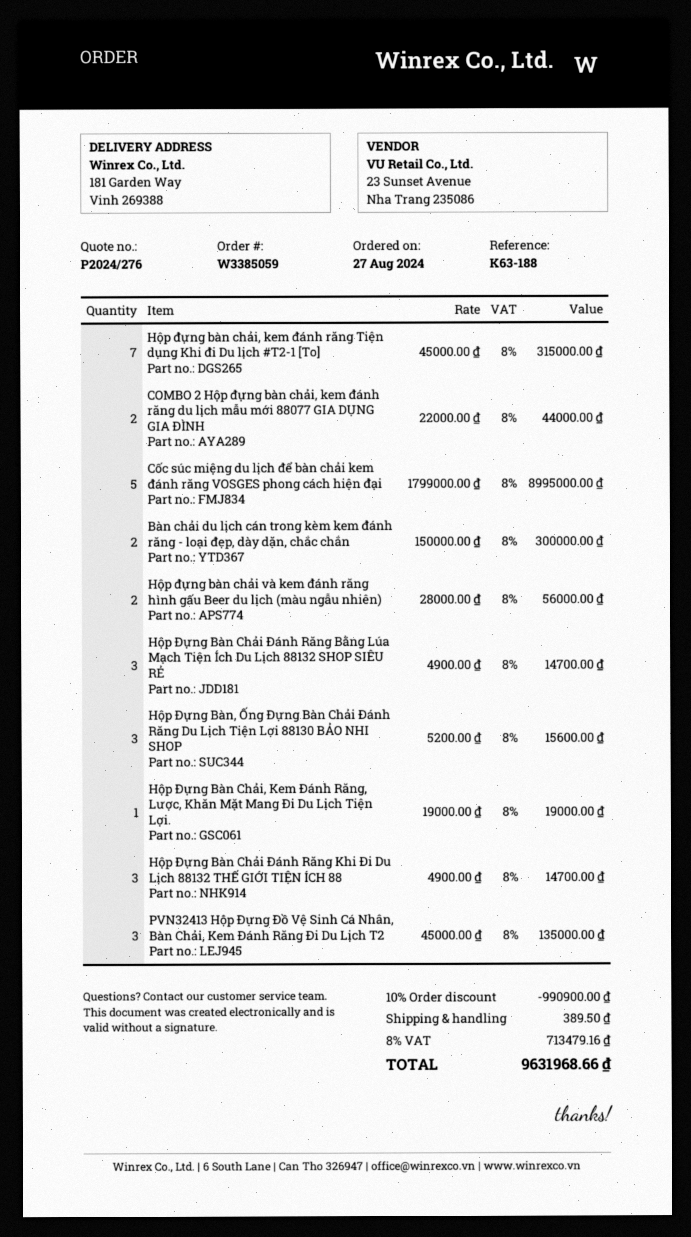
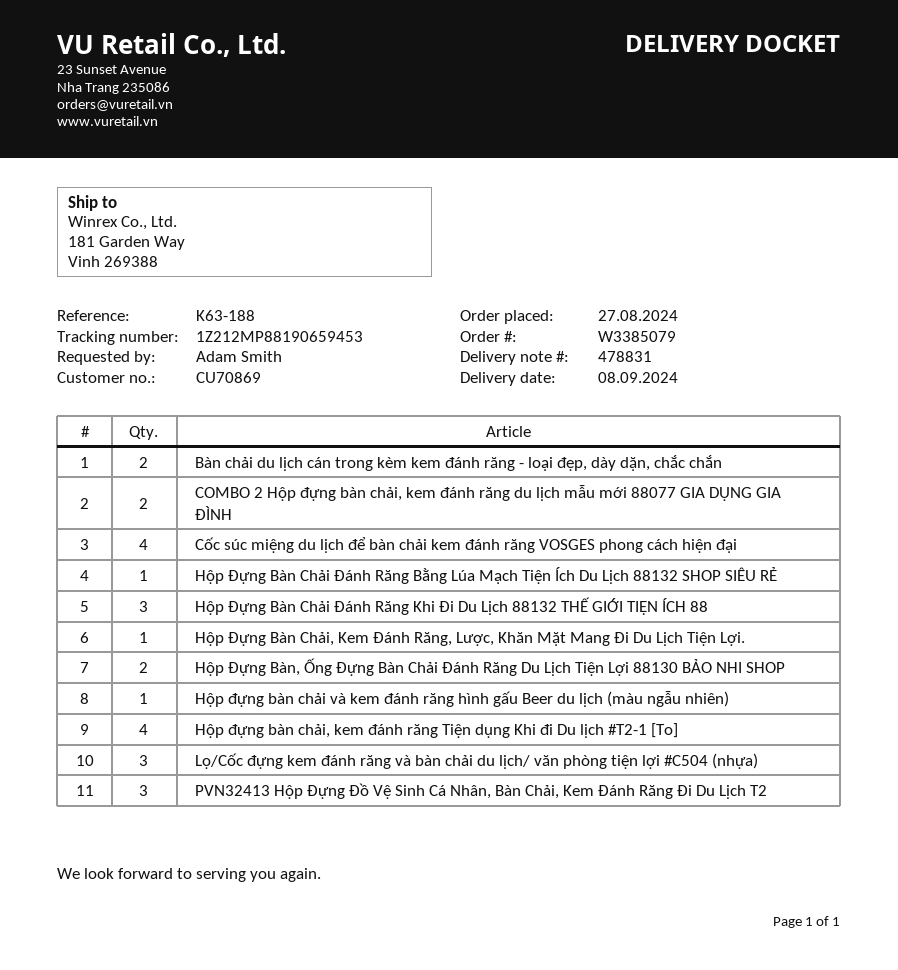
order number: W3385059 -> W3385079
Hộp đựng bàn chải, kem đánh răng Tiện dụng Khi đi Du lịch #T2-1 [To]: 7 -> 4
Cốc súc miệng du lịch để bàn chải kem đánh răng VOSGES phong cách hiện đại: 5 -> 4
Hộp đựng bàn chải và kem đánh răng hình gấu Beer du lịch (màu ngẫu nhiên): 2 -> 1
Hộp Đựng Bàn Chải Đánh Răng Bằng Lúa Mạch Tiện Ích Du Lịch 88132 SHOP SIÊU RẺ: 3 -> 1
Hộp Đựng Bàn, Ống Đựng Bàn Chải Đánh Răng Du Lịch Tiện Lợi 88130 BẢO NHI SHOP: 3 -> 2
Lọ/Cốc đựng kem đánh răng và bàn chải du lịch/ văn phòng tiện lợi #C504 (nhựa): none -> 3

